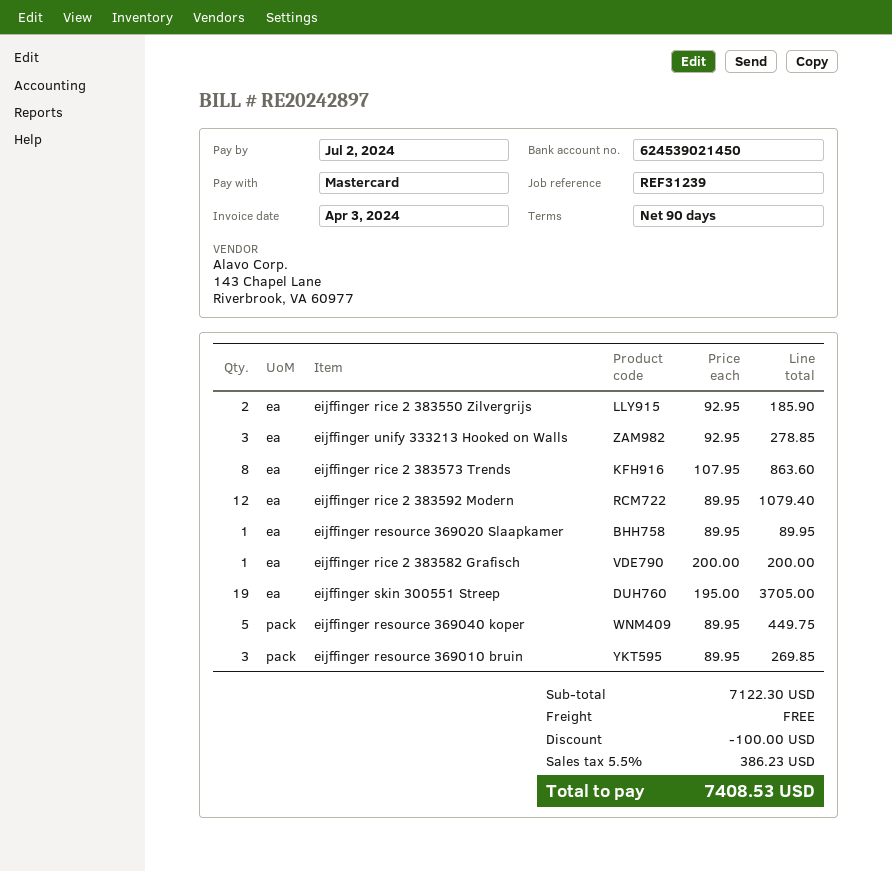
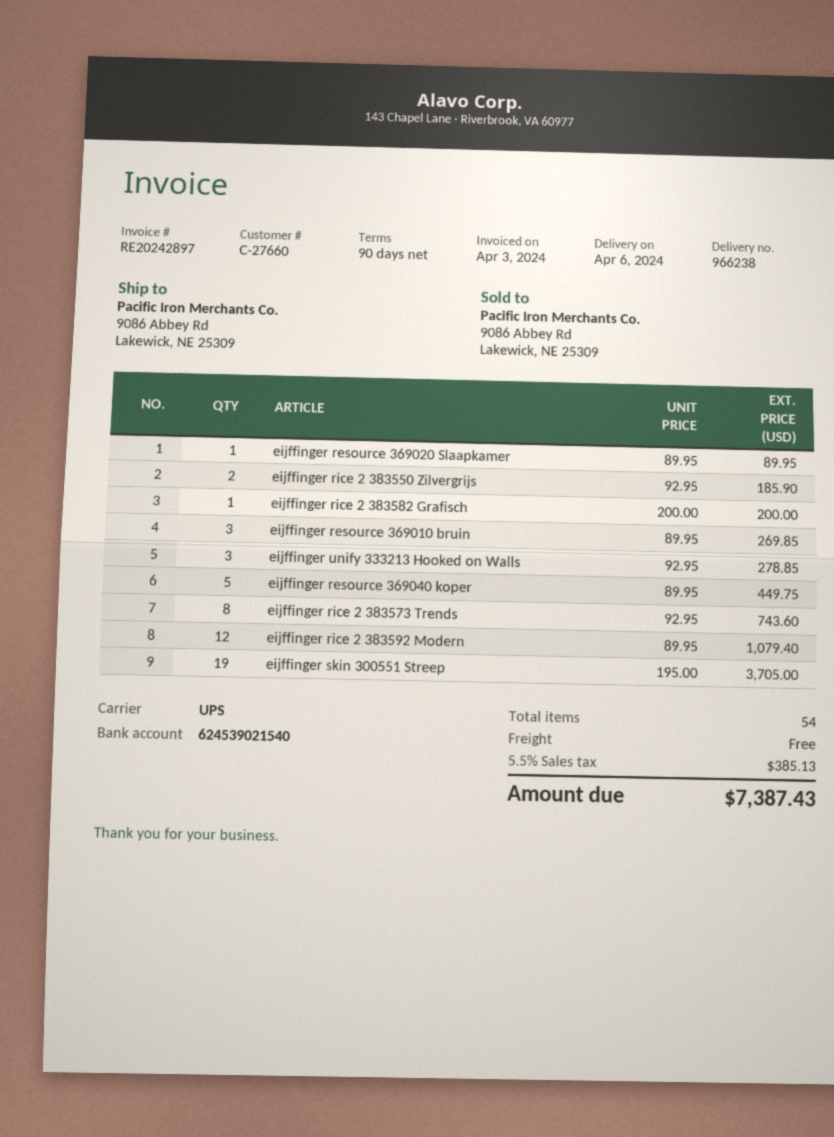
bank account: 624539021450 -> 624539021540
eijffinger rice 2 383573 Trends: 8 x 107.95 = 863.60 -> 8 x 92.95 = 743.60
discount: 100.00 -> none
tax: 5.5% = 386.23 -> 5.5% = 385.13
total: 7408.53 -> 7387.43

